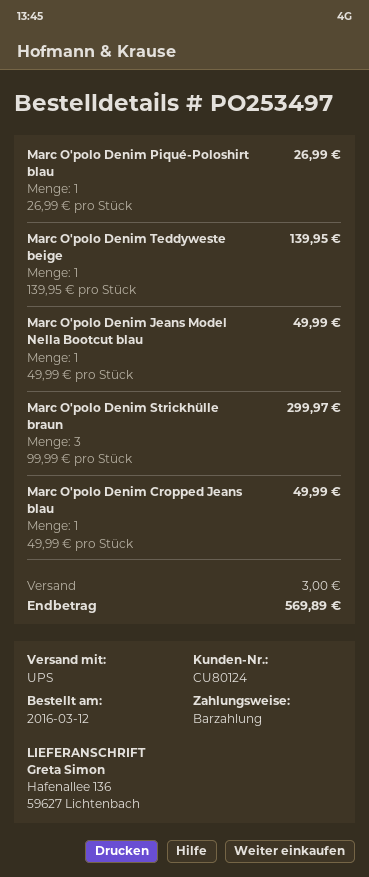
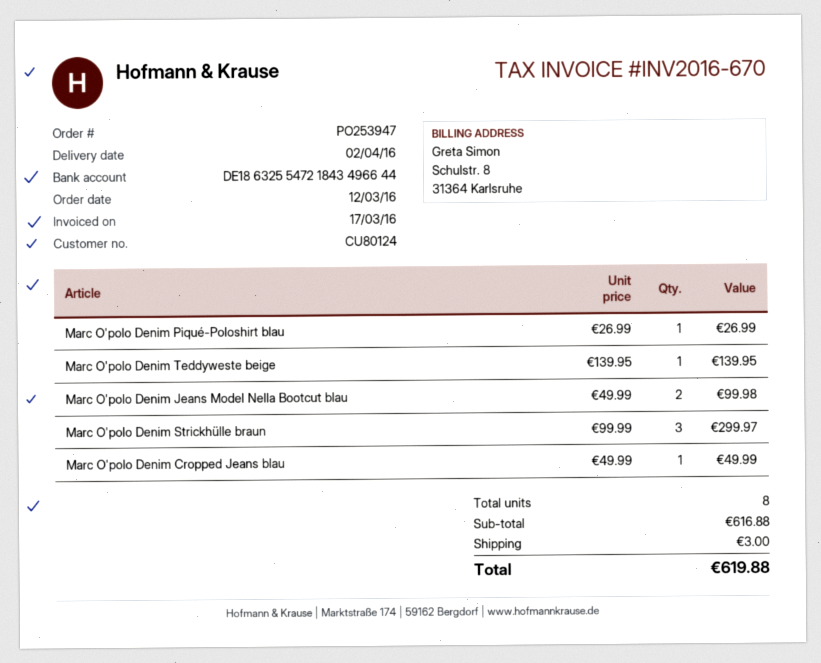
order number: PO253497 -> PO253947
Marc O'polo Denim Jeans Model Nella Bootcut blau: 1 x 49.99 = 49.99 -> 2 x 49.99 = 99.98
total: 569.89 -> 619.88

